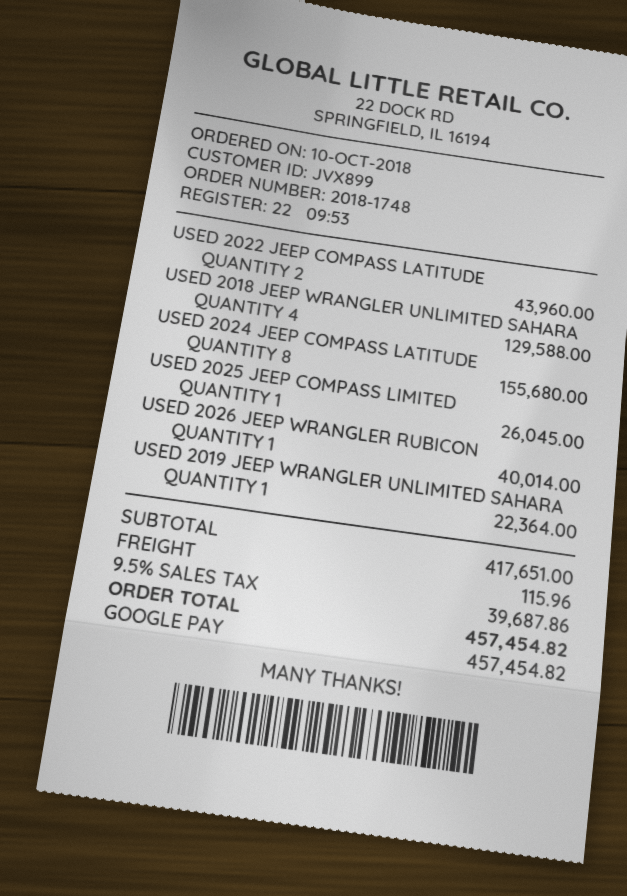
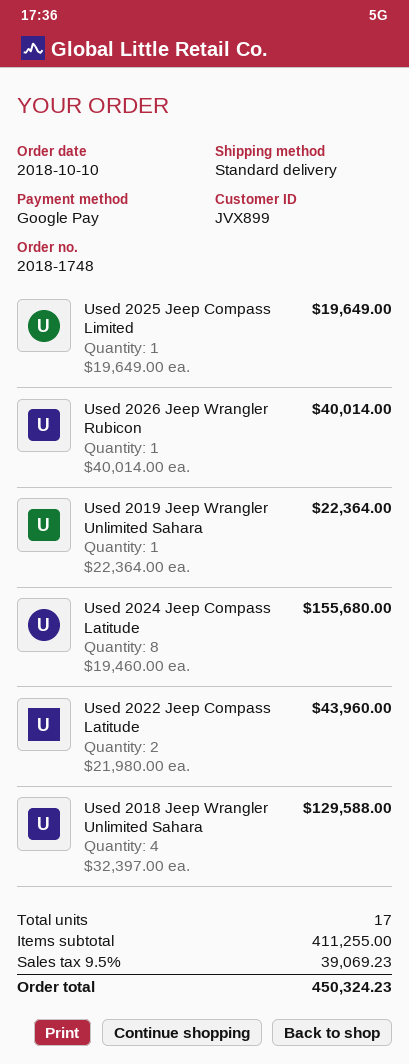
USED 2025 JEEP COMPASS LIMITED: 1 for 26045.00 -> 1 for 19649.00
subtotal: 417651.00 -> 411255.00
shipping: 115.96 -> none
tax: 9.5% = 39687.86 -> 9.5% = 39069.23
total: 457454.82 -> 450324.23

